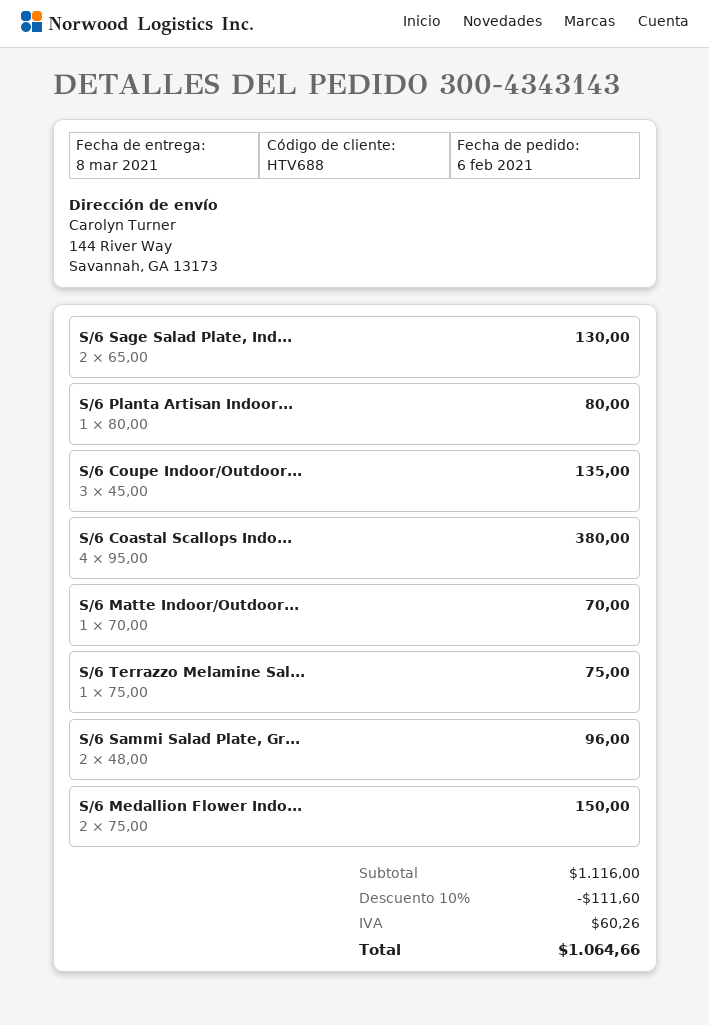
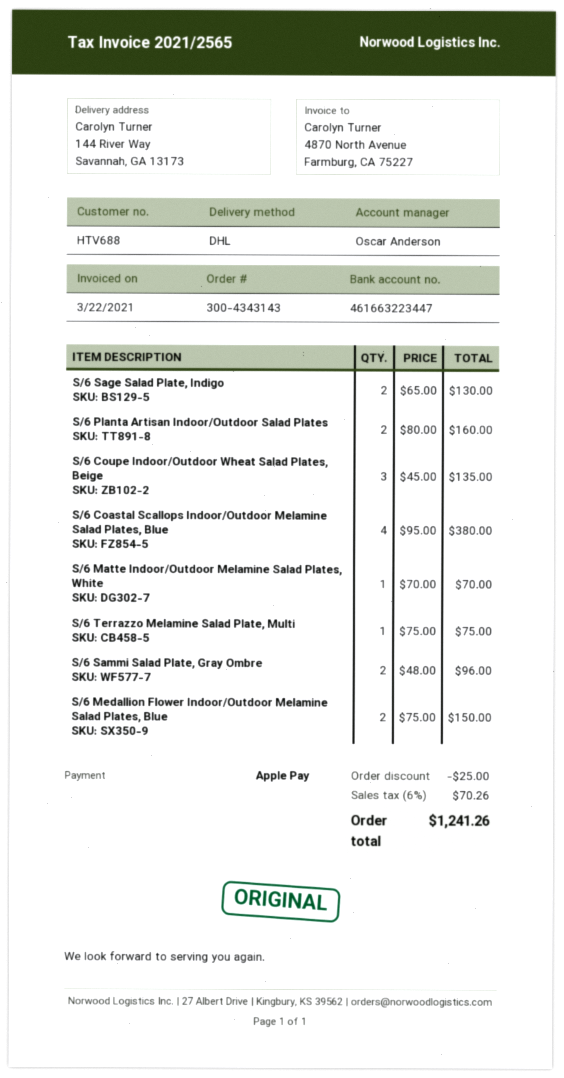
S/6 Planta Artisan Indoor...: 1 x 80.00 = 80.00 -> 2 x 80.00 = 160.00
discount: 111.60 -> 25.00
tax: 60.26 -> 70.26
total: 1064.66 -> 1241.26

